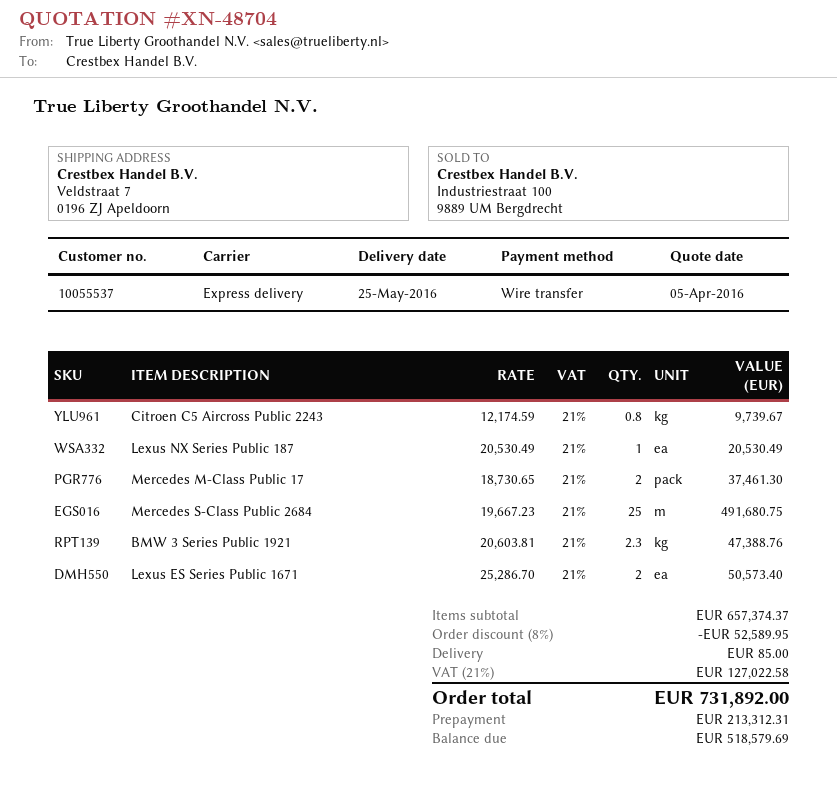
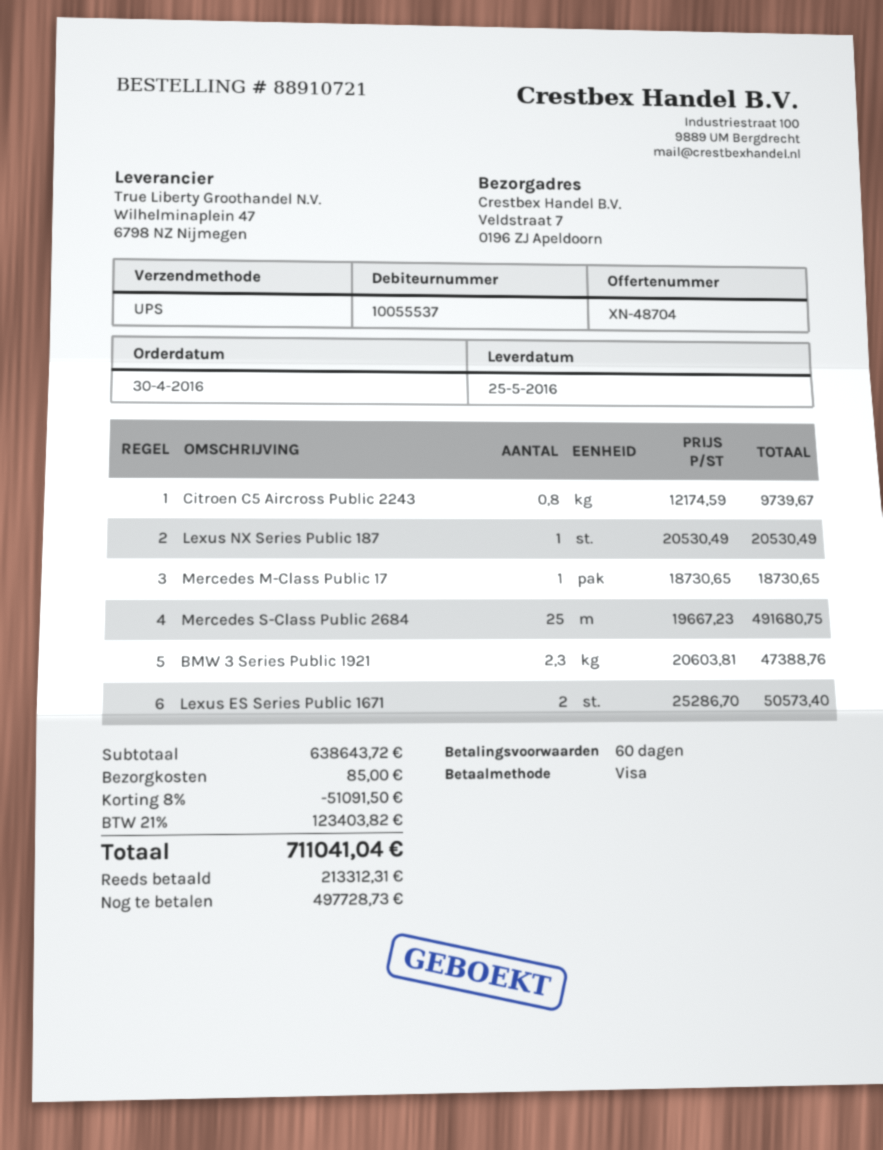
payment method: bank transfer -> Visa
shipping method: express -> UPS
Mercedes M-Class Public 17: 2 x 18730.65 = 37461.30 -> 1 x 18730.65 = 18730.65
subtotal: 657374.37 -> 638643.72
discount: 8% = 52589.95 -> 8% = 51091.50
tax: 21% = 127022.58 -> 21% = 123403.82
total: 731892.00 -> 711041.04
balance: 518579.69 -> 497728.73

